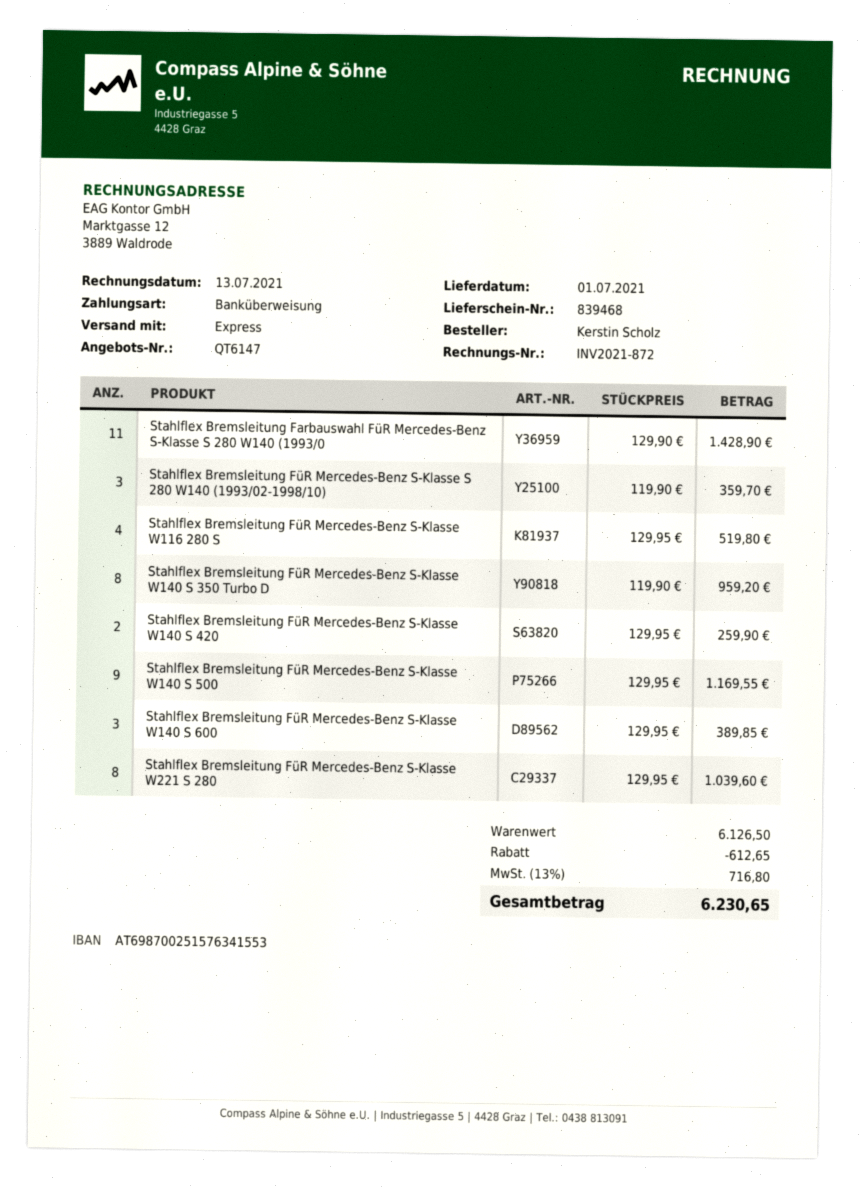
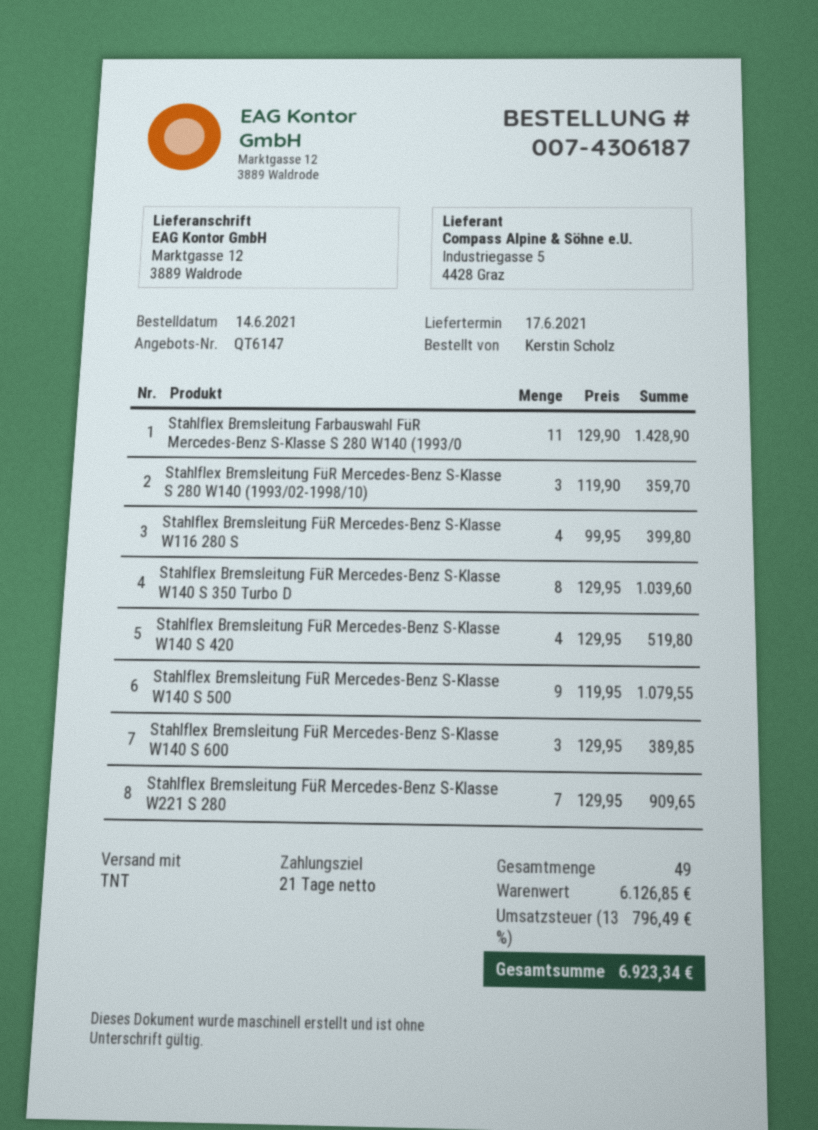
delivery date: 2021-07-01 -> 2021-06-17
shipping method: express -> TNT
Stahlflex Bremsleitung FüR Mercedes-Benz S-Klasse W116 280 S: 4 x 129.95 = 519.80 -> 4 x 99.95 = 399.80
Stahlflex Bremsleitung FüR Mercedes-Benz S-Klasse W140 S 350 Turbo D: 8 x 119.90 = 959.20 -> 8 x 129.95 = 1039.60
Stahlflex Bremsleitung FüR Mercedes-Benz S-Klasse W140 S 420: 2 x 129.95 = 259.90 -> 4 x 129.95 = 519.80
Stahlflex Bremsleitung FüR Mercedes-Benz S-Klasse W140 S 500: 9 x 129.95 = 1169.55 -> 9 x 119.95 = 1079.55
Stahlflex Bremsleitung FüR Mercedes-Benz S-Klasse W221 S 280: 8 x 129.95 = 1039.60 -> 7 x 129.95 = 909.65
subtotal: 6126.50 -> 6126.85
discount: 612.65 -> none
tax: 13% = 716.80 -> 13% = 796.49
total: 6230.65 -> 6923.34

